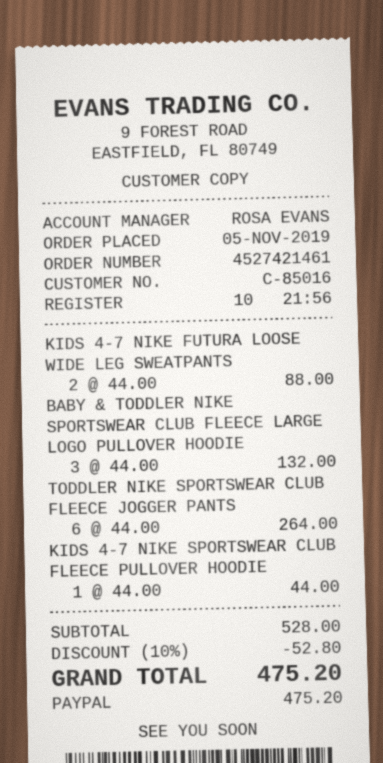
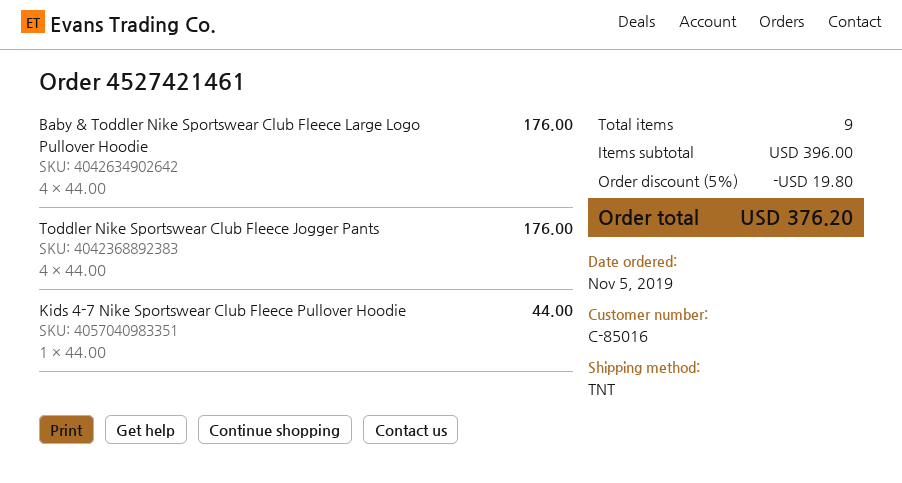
KIDS 4-7 NIKE FUTURA LOOSE WIDE LEG SWEATPANTS: 2 x 44.00 = 88.00 -> none
BABY & TODDLER NIKE SPORTSWEAR CLUB FLEECE LARGE LOGO PULLOVER HOODIE: 3 x 44.00 = 132.00 -> 4 x 44.00 = 176.00
TODDLER NIKE SPORTSWEAR CLUB FLEECE JOGGER PANTS: 6 x 44.00 = 264.00 -> 4 x 44.00 = 176.00
subtotal: 528.00 -> 396.00
discount: 10% = 52.80 -> 5% = 19.80
total: 475.20 -> 376.20

